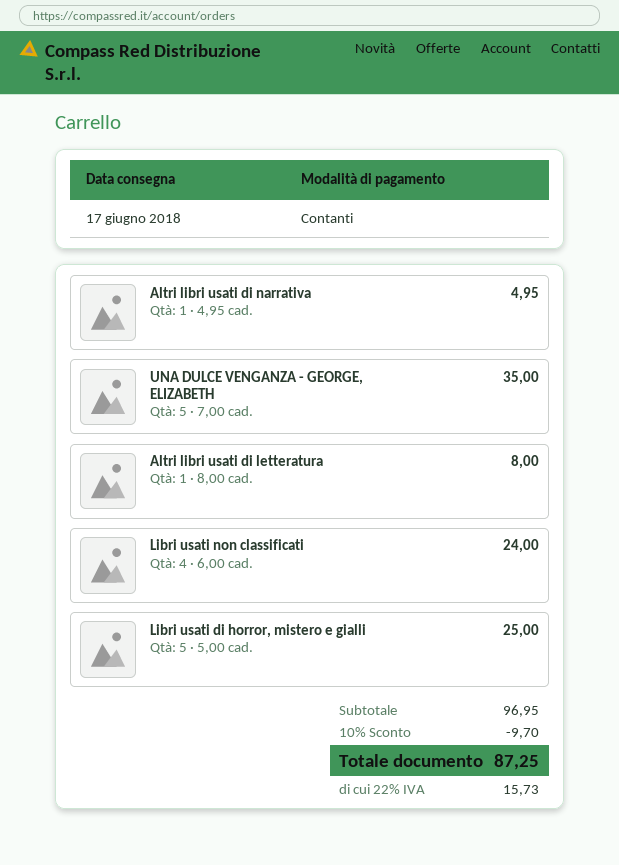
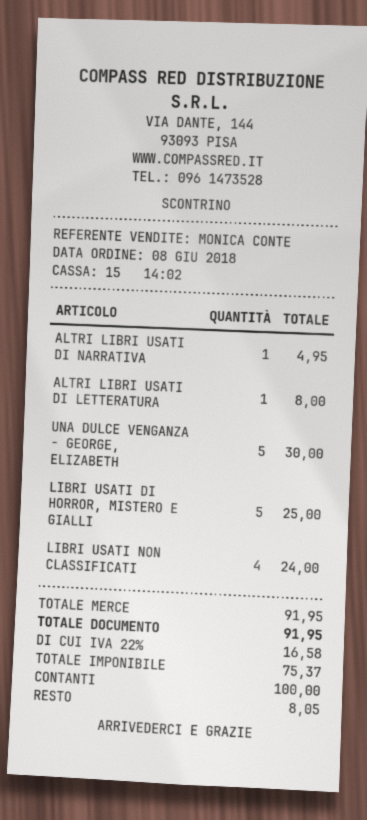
UNA DULCE VENGANZA - GEORGE, ELIZABETH: 5 for 35.00 -> 5 for 30.00
subtotal: 96.95 -> 91.95
discount: 10% = 9.70 -> none
tax: 22% = 15.73 -> 22% = 16.58
total: 87.25 -> 91.95

